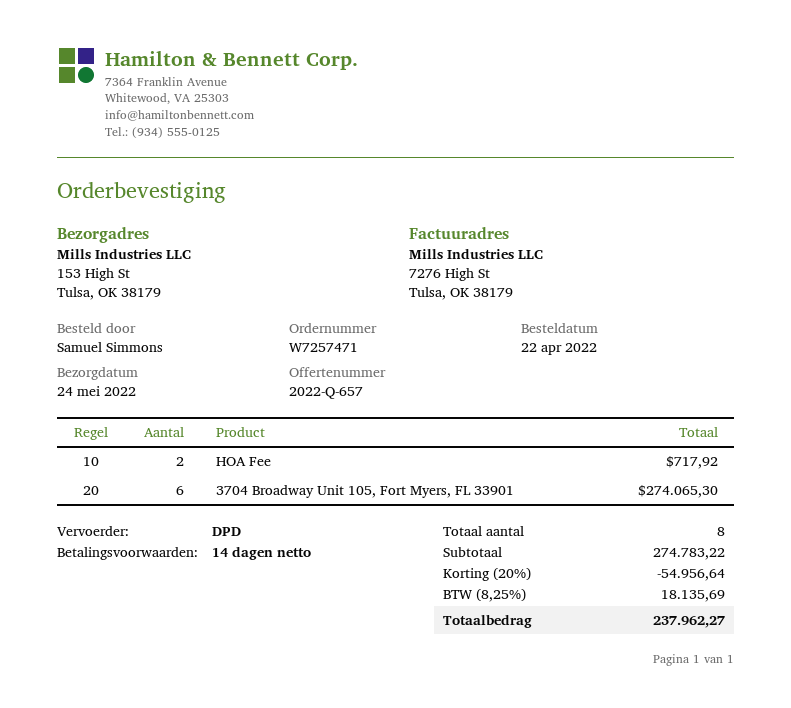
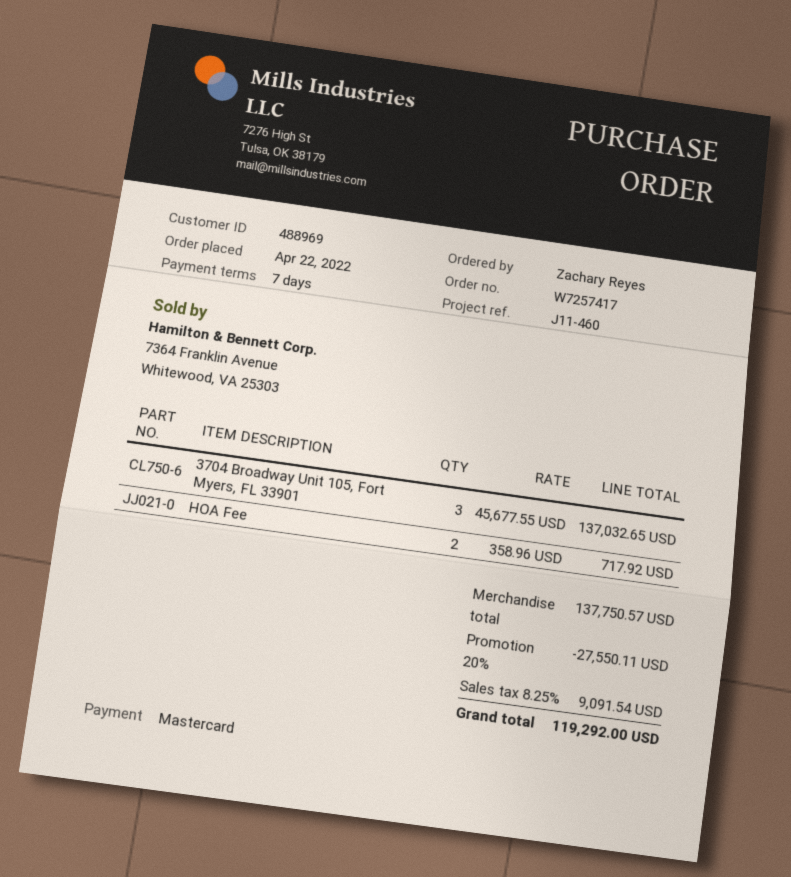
order number: W7257471 -> W7257417
payment terms: 14 days -> 7 days
ordered by: Samuel Simmons -> Zachary Reyes
3704 Broadway Unit 105, Fort Myers, FL 33901: 6 for 274065.30 -> 3 for 137032.65
subtotal: 274783.22 -> 137750.57
discount: 20% = 54956.64 -> 20% = 27550.11
tax: 8.25% = 18135.69 -> 8.25% = 9091.54
total: 237962.27 -> 119292.00

